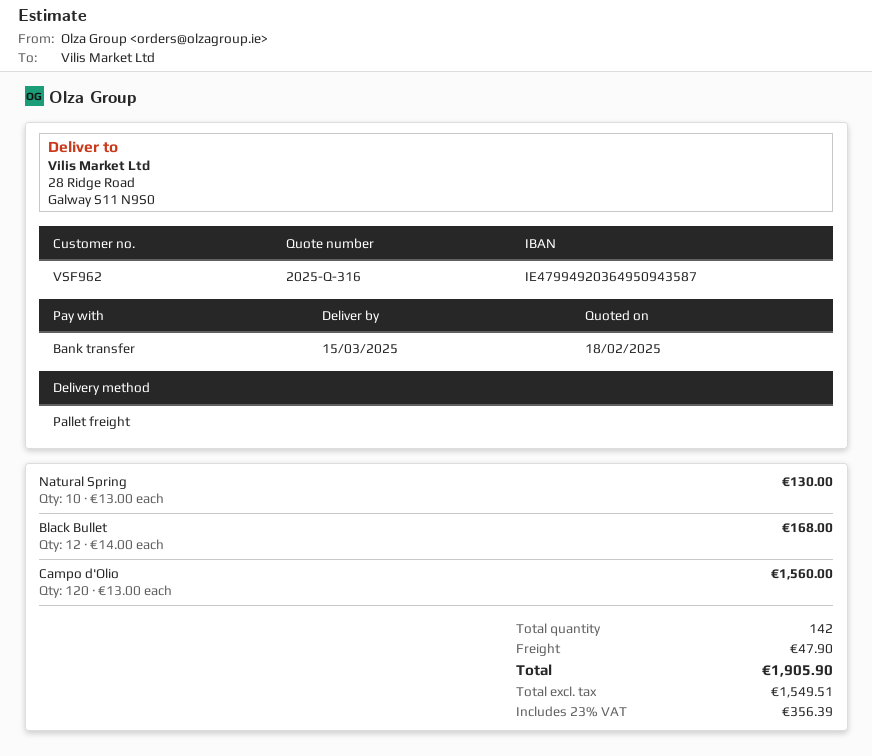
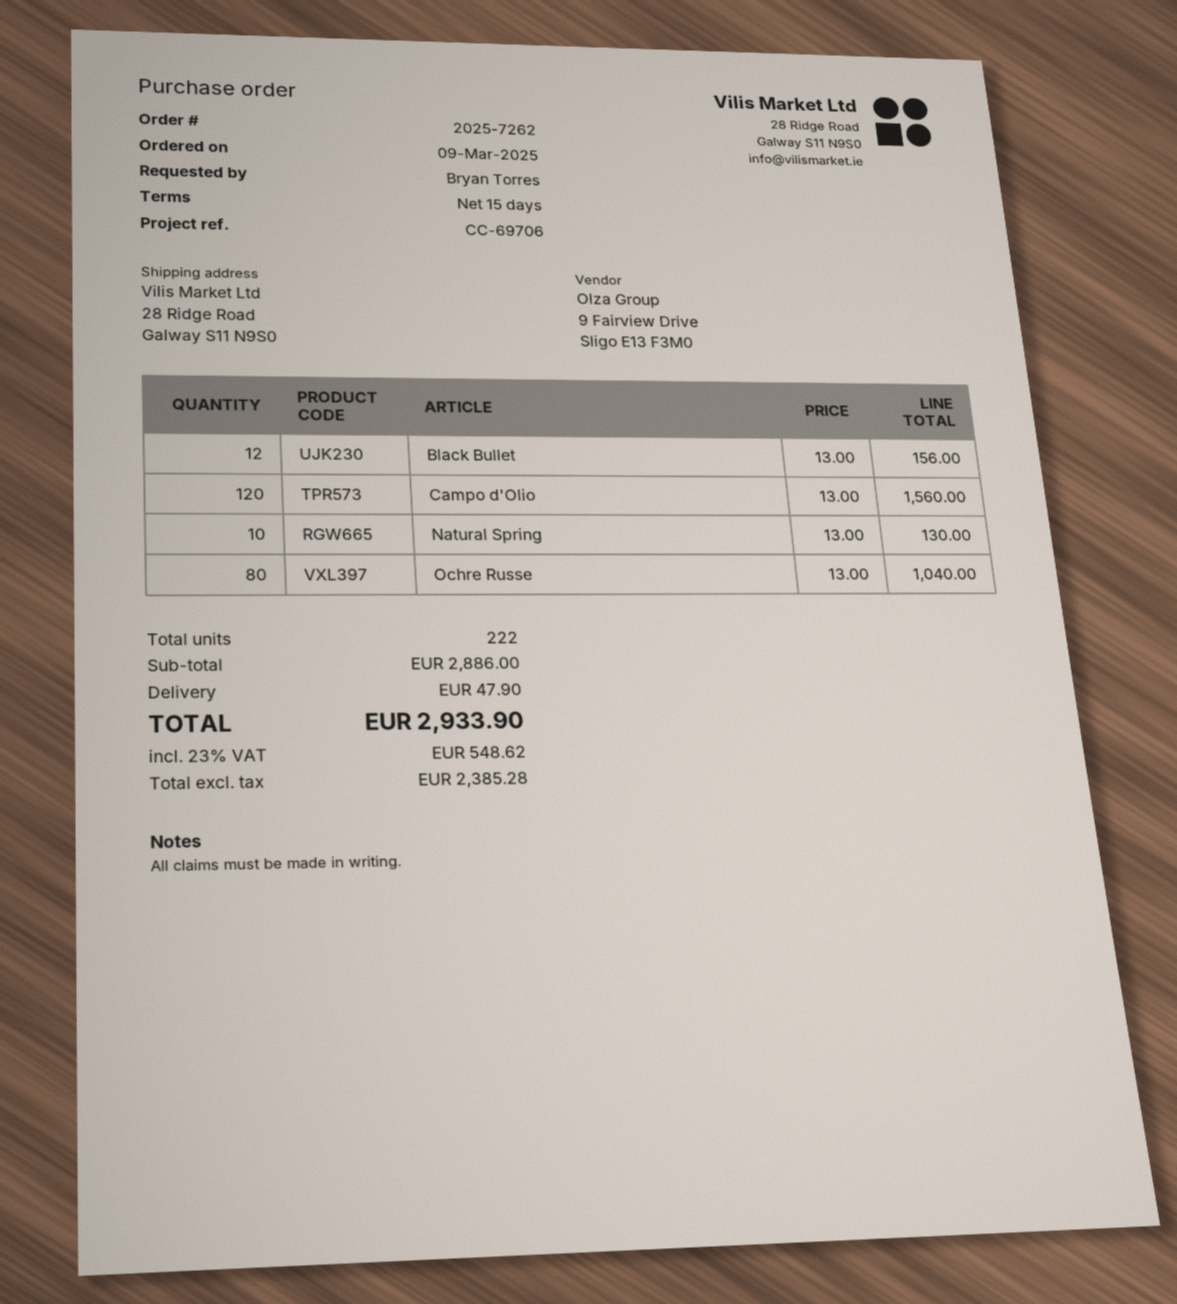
Black Bullet: 12 x 14.00 = 168.00 -> 12 x 13.00 = 156.00
Ochre Russe: none -> 80 x 13.00 = 1040.00
total quantity: 142 -> 222
net: 1549.51 -> 2385.28
tax: 23% = 356.39 -> 23% = 548.62
total: 1905.90 -> 2933.90

